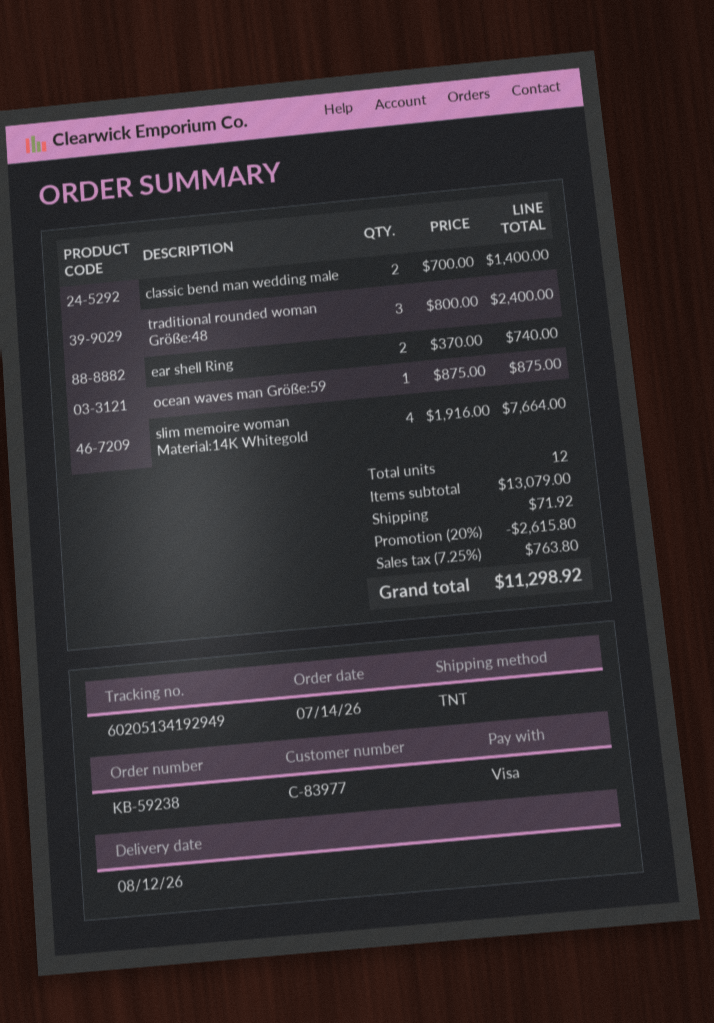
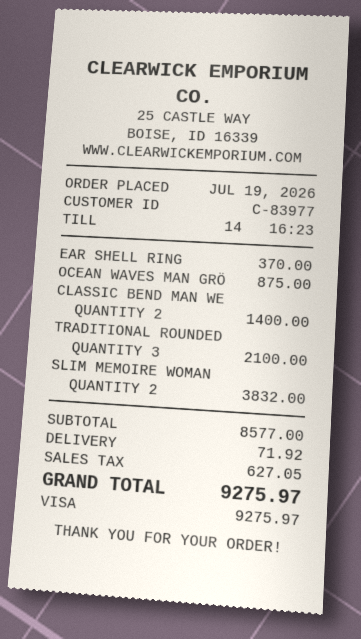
order date: 2026-07-14 -> 2026-07-19
traditional rounded woman Größe:48: 3 for 2400.00 -> 3 for 2100.00
ear shell Ring: 2 for 740.00 -> 1 for 370.00
slim memoire woman Material:14K Whitegold: 4 for 7664.00 -> 2 for 3832.00
subtotal: 13079.00 -> 8577.00
discount: 20% = 2615.80 -> none
tax: 763.80 -> 627.05
total: 11298.92 -> 9275.97

